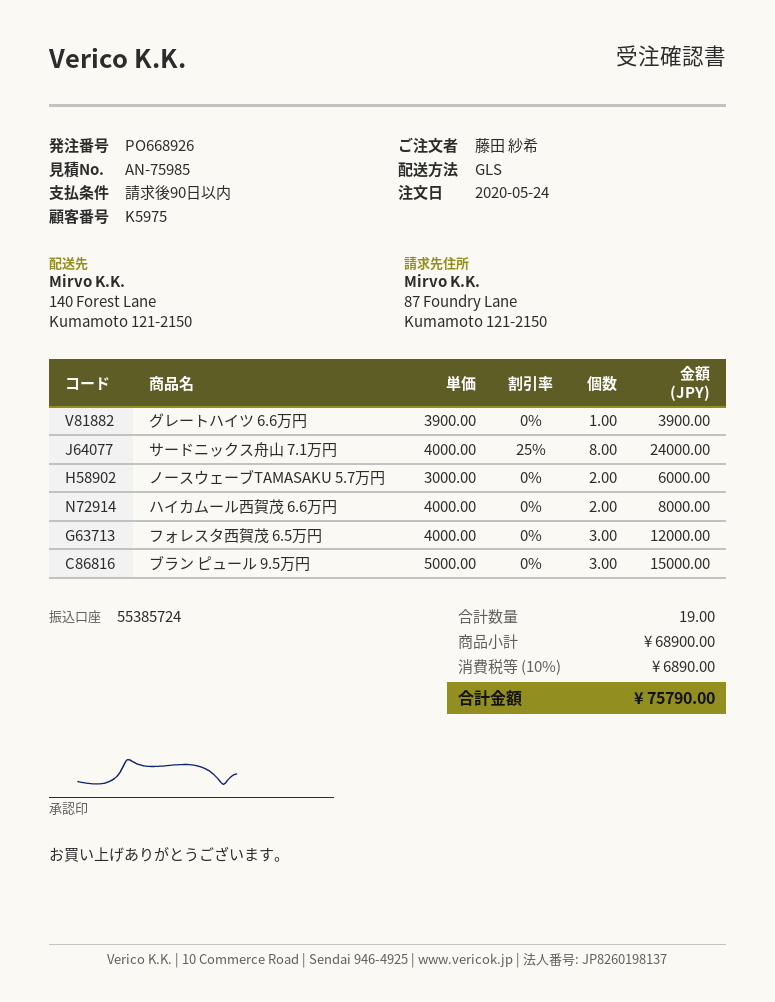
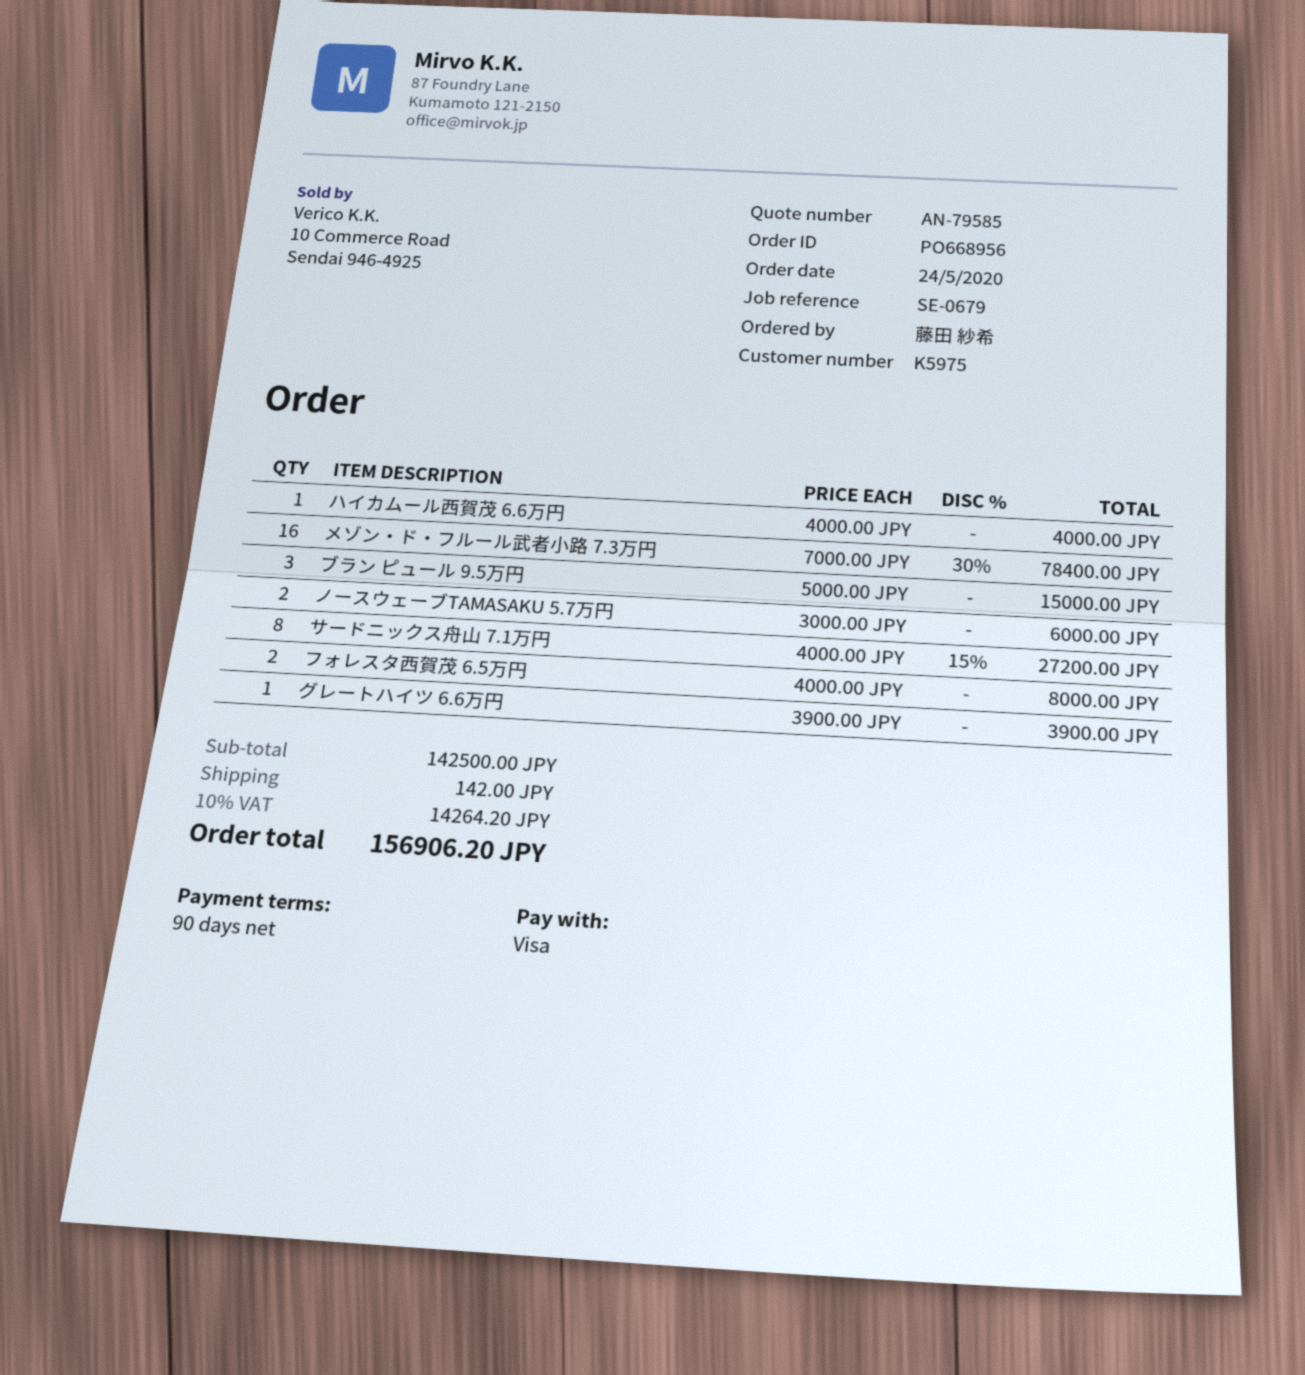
quote number: AN-75985 -> AN-79585
order number: PO668926 -> PO668956
サードニックス舟山 7.1万円: 8 x 4000.00 - 25% = 24000.00 -> 8 x 4000.00 - 15% = 27200.00
ハイカムール西賀茂 6.6万円: 2 x 4000.00 = 8000.00 -> 1 x 4000.00 = 4000.00
フォレスタ西賀茂 6.5万円: 3 x 4000.00 = 12000.00 -> 2 x 4000.00 = 8000.00
メゾン・ド・フルール武者小路 7.3万円: none -> 16 x 7000.00 - 30% = 78400.00
subtotal: 68900.00 -> 142500.00
shipping: none -> 142.00
tax: 10% = 6890.00 -> 10% = 14264.20
total: 75790.00 -> 156906.20

